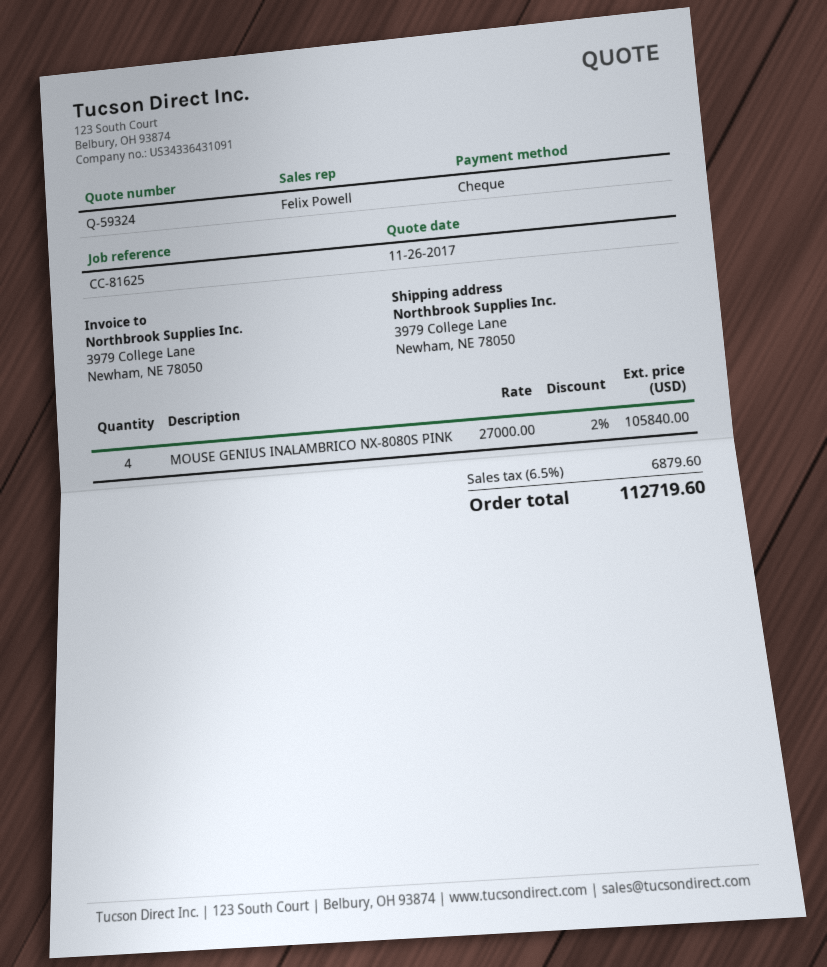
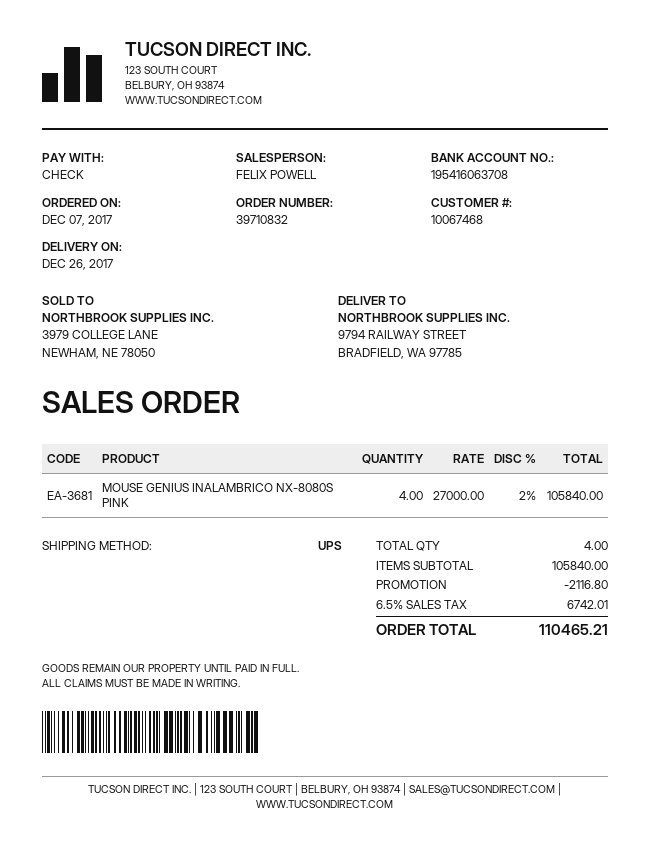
ship to: 3979 College Lane, Newham, NE 78050 -> 9794 RAILWAY STREET, BRADFIELD, WA 97785
discount: none -> 2116.80
tax: 6.5% = 6879.60 -> 6.5% = 6742.01
total: 112719.60 -> 110465.21

